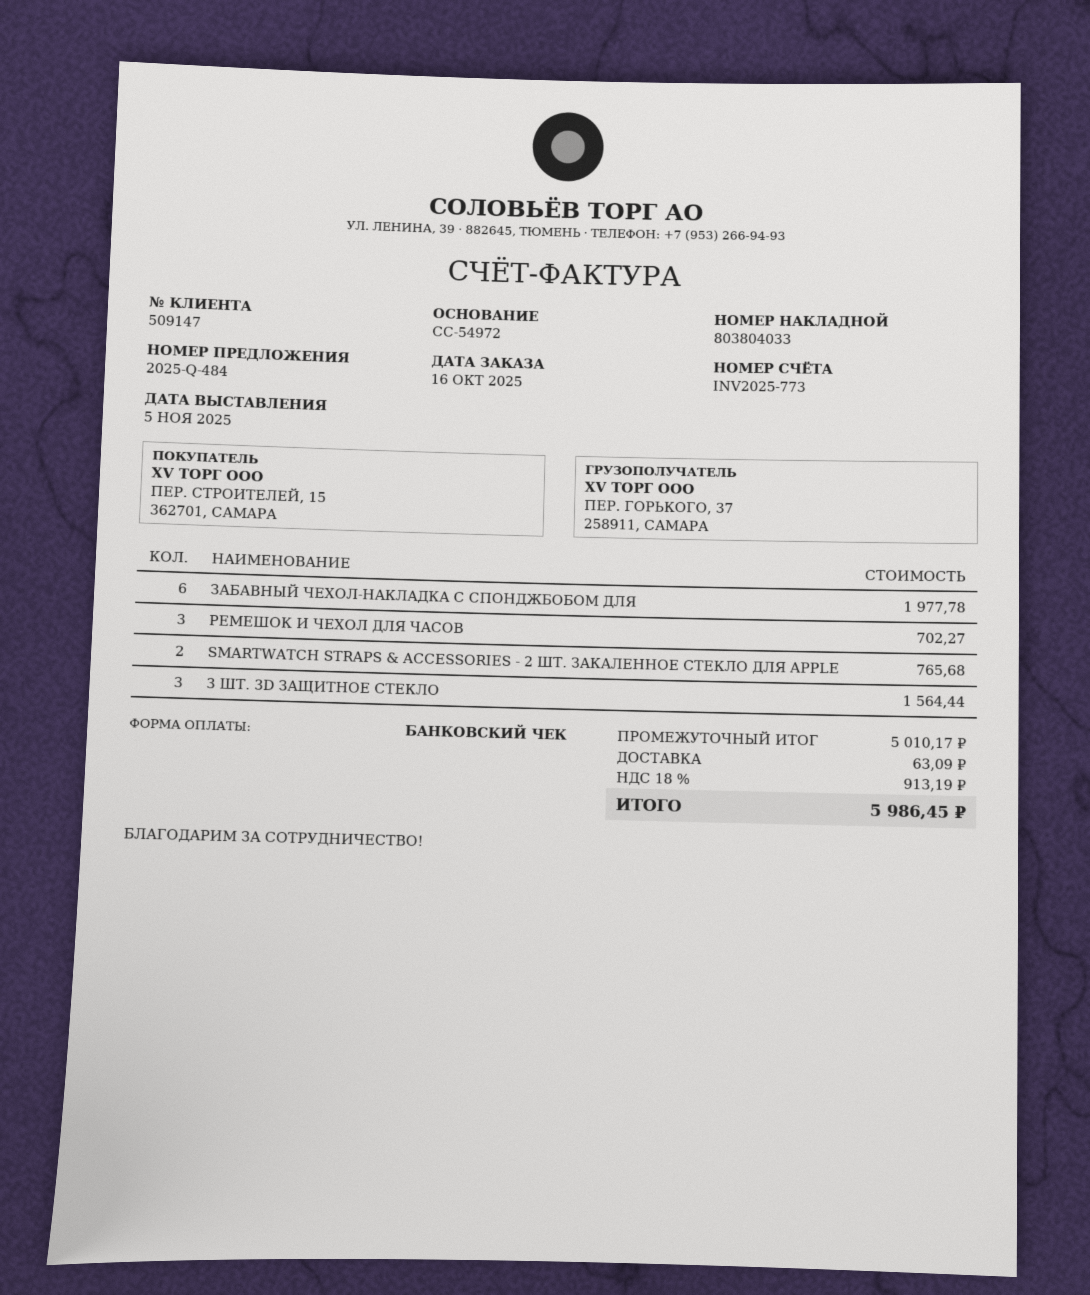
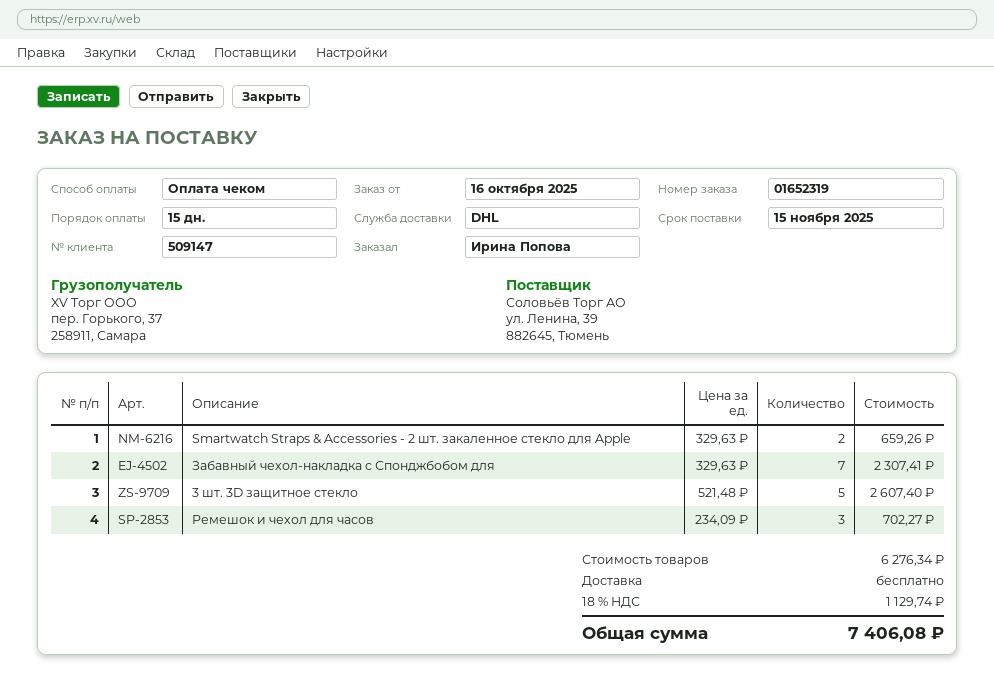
ЗАБАВНЫЙ ЧЕХОЛ-НАКЛАДКА С СПОНДЖБОБОМ ДЛЯ: 6 for 1977.78 -> 7 for 2307.41
SMARTWATCH STRAPS & ACCESSORIES - 2 ШТ. ЗАКАЛЕННОЕ СТЕКЛО ДЛЯ APPLE: 2 for 765.68 -> 2 for 659.26
3 ШТ. 3D ЗАЩИТНОЕ СТЕКЛО: 3 for 1564.44 -> 5 for 2607.40
subtotal: 5010.17 -> 6276.34
shipping: 63.09 -> 0.00
tax: 18% = 913.19 -> 18% = 1129.74
total: 5986.45 -> 7406.08

